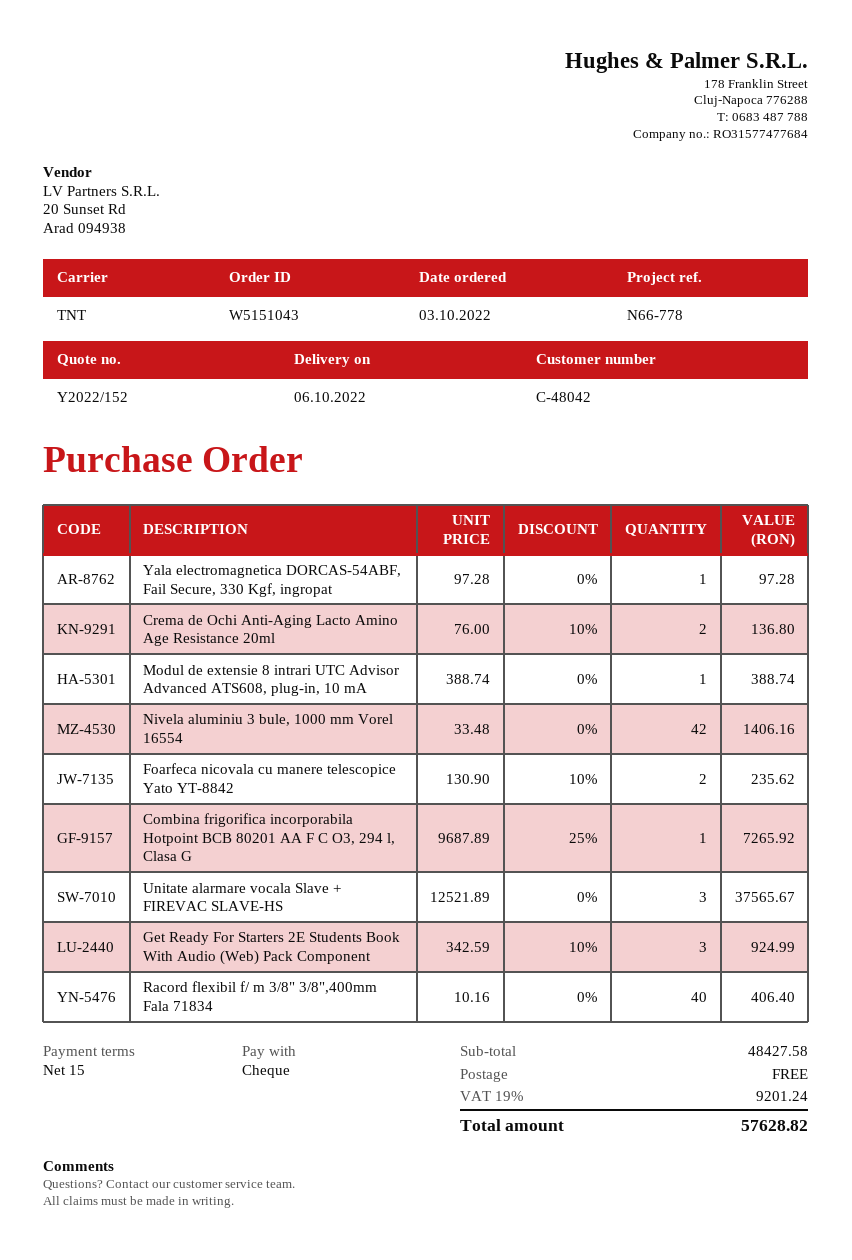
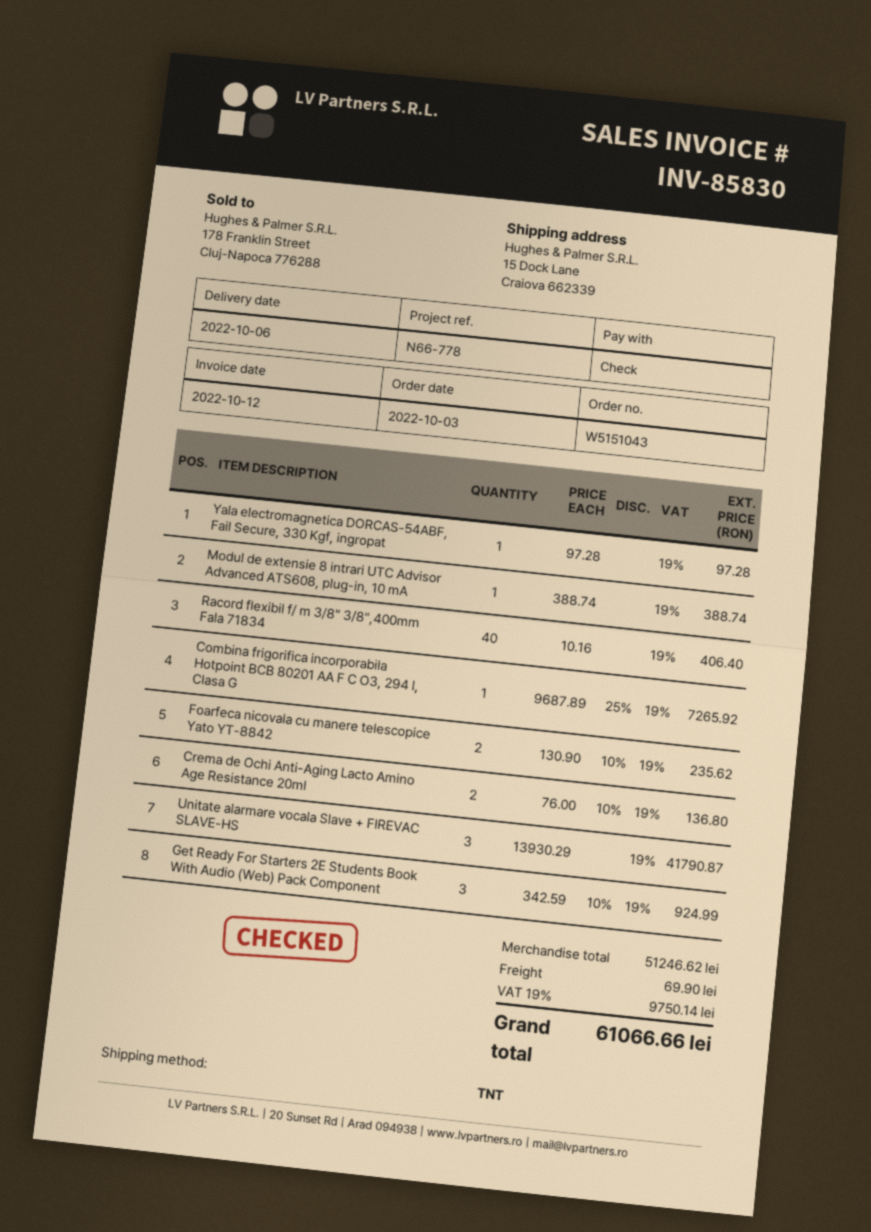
Nivela aluminiu 3 bule, 1000 mm Vorel 16554: 42 x 33.48 = 1406.16 -> none
Unitate alarmare vocala Slave + FIREVAC SLAVE-HS: 3 x 12521.89 = 37565.67 -> 3 x 13930.29 = 41790.87
subtotal: 48427.58 -> 51246.62
shipping: 0.00 -> 69.90
tax: 19% = 9201.24 -> 19% = 9750.14
total: 57628.82 -> 61066.66

